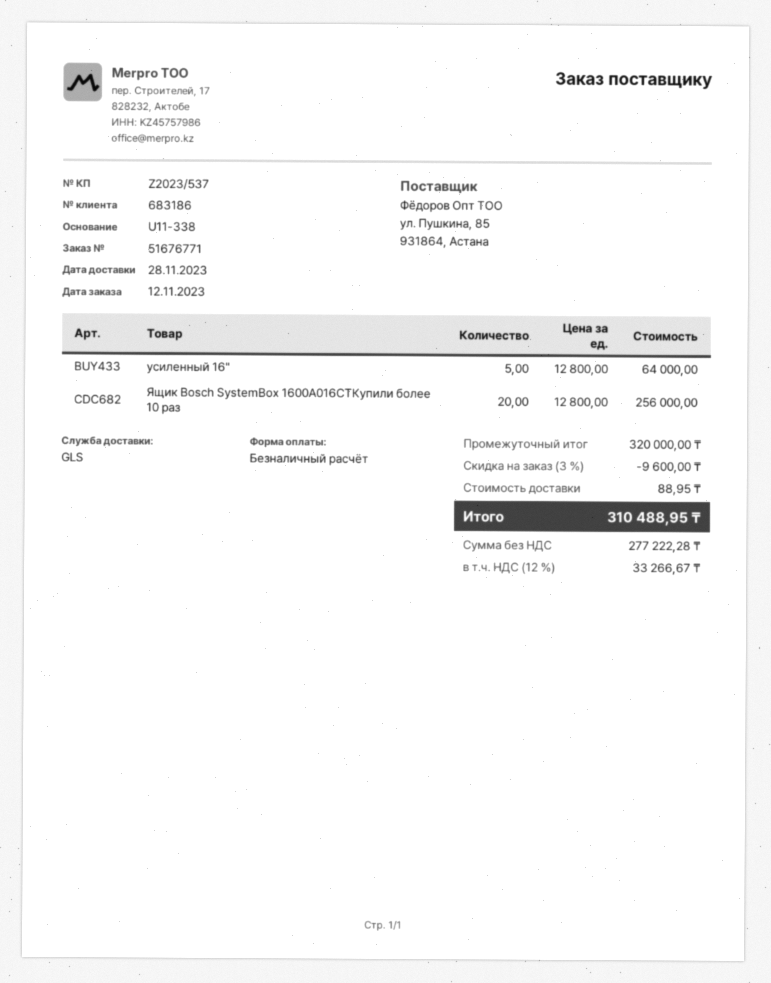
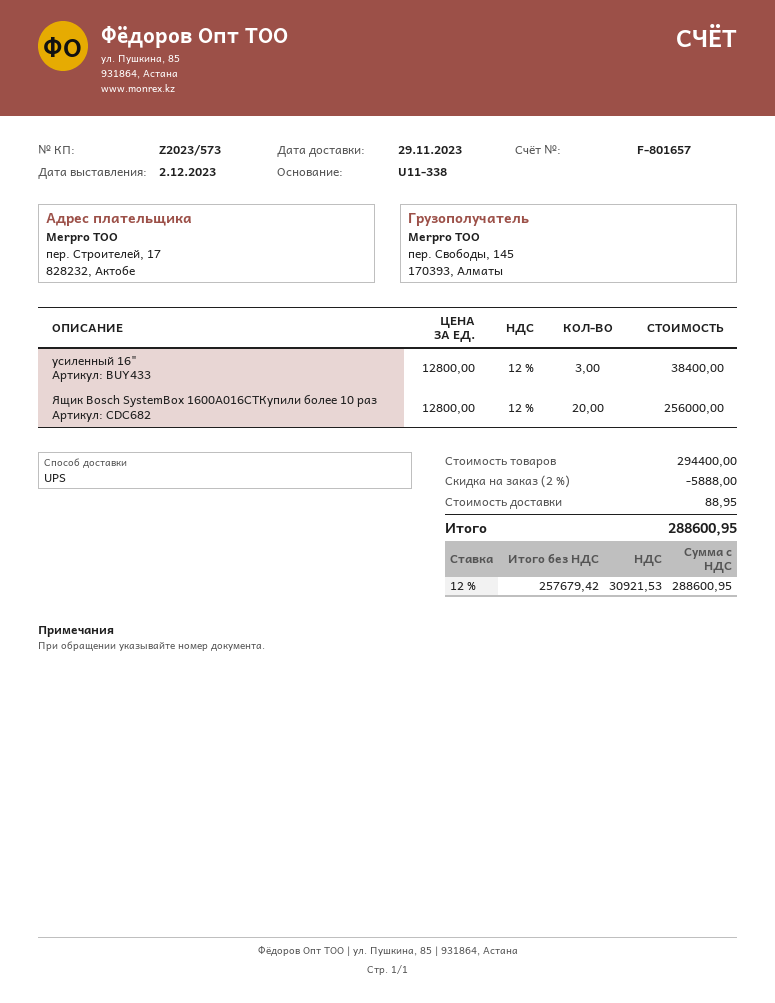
quote number: Z2023/537 -> Z2023/573
delivery date: 2023-11-28 -> 2023-11-29
shipping method: GLS -> UPS
усиленный 16": 5 x 12800.00 = 64000.00 -> 3 x 12800.00 = 38400.00
subtotal: 320000.00 -> 294400.00
discount: 3% = 9600.00 -> 2% = 5888.00
net: 277222.28 -> 257679.42
tax: 12% = 33266.67 -> 12% = 30921.53
total: 310488.95 -> 288600.95

